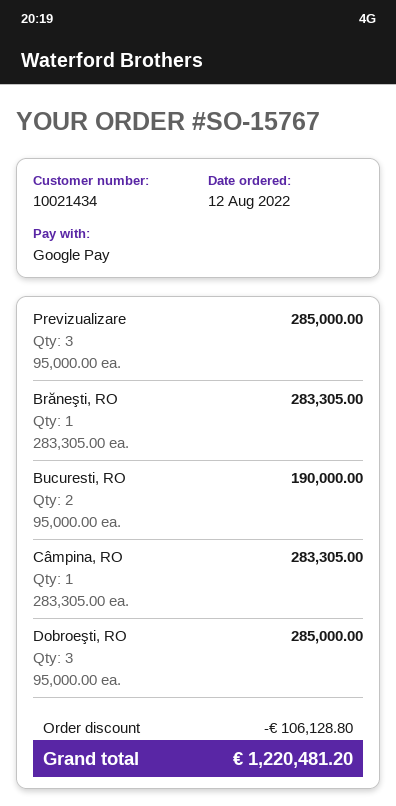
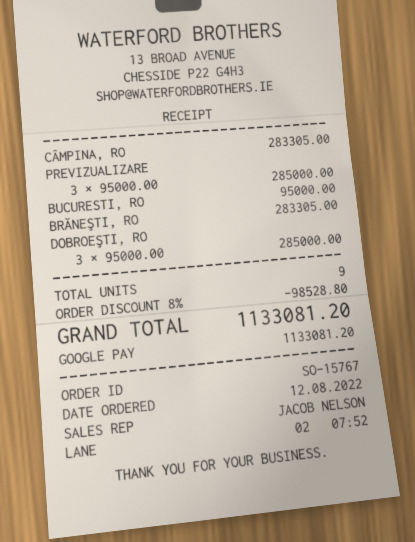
Bucuresti, RO: 2 x 95000.00 = 190000.00 -> 1 x 95000.00 = 95000.00
discount: 106128.80 -> 98528.80
total: 1220481.20 -> 1133081.20

